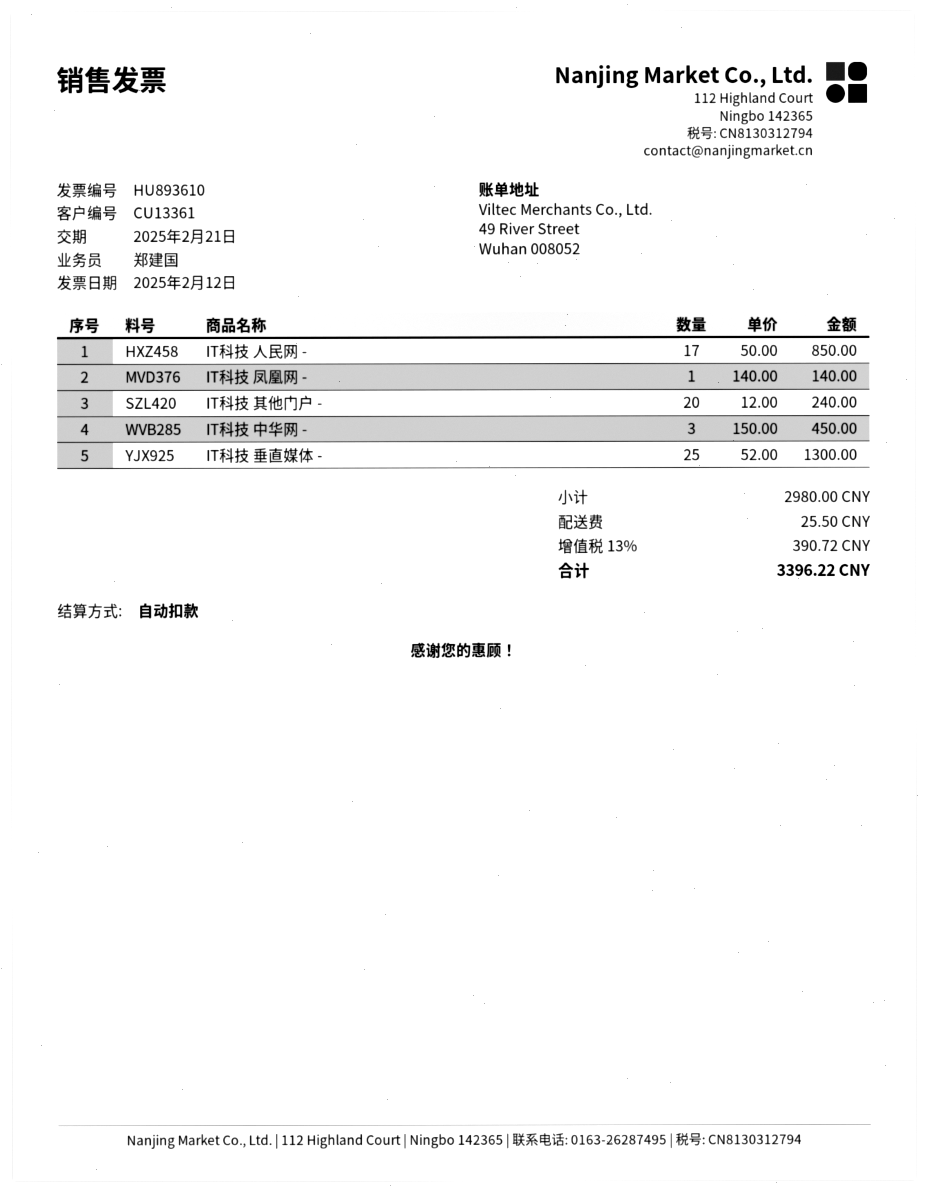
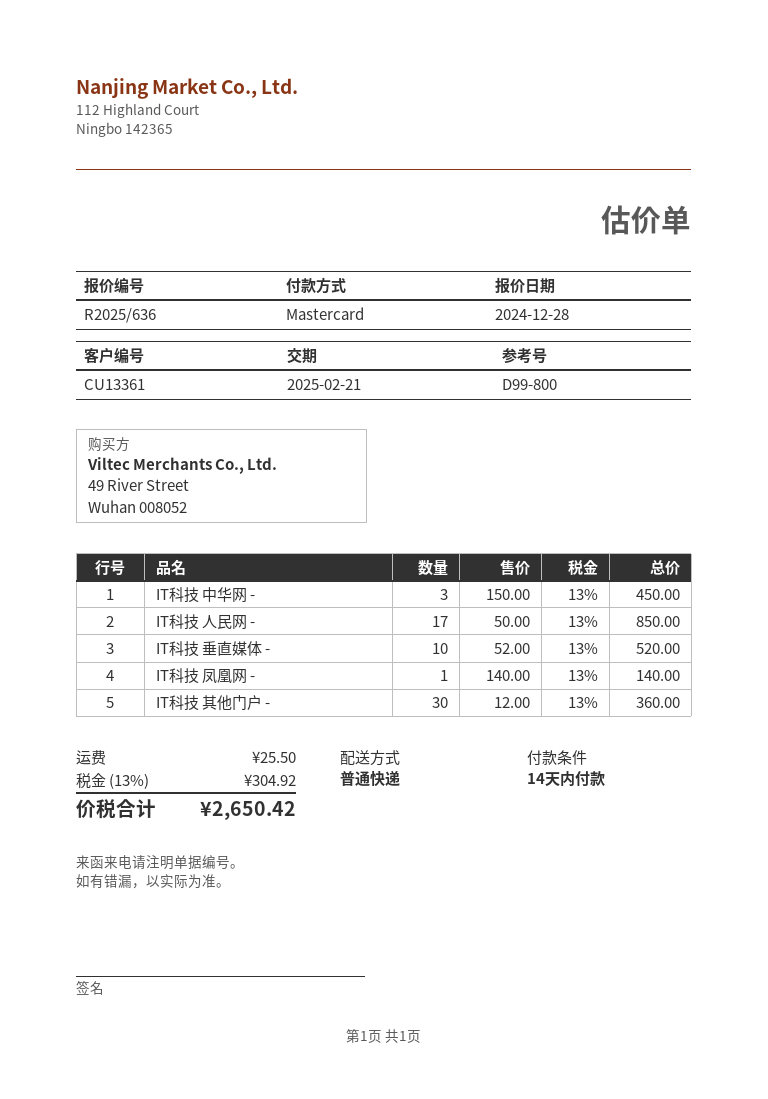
payment method: direct debit -> Mastercard
IT科技 其他门户 -: 20 x 12.00 = 240.00 -> 30 x 12.00 = 360.00
IT科技 垂直媒体 -: 25 x 52.00 = 1300.00 -> 10 x 52.00 = 520.00
tax: 13% = 390.72 -> 13% = 304.92
total: 3396.22 -> 2650.42

